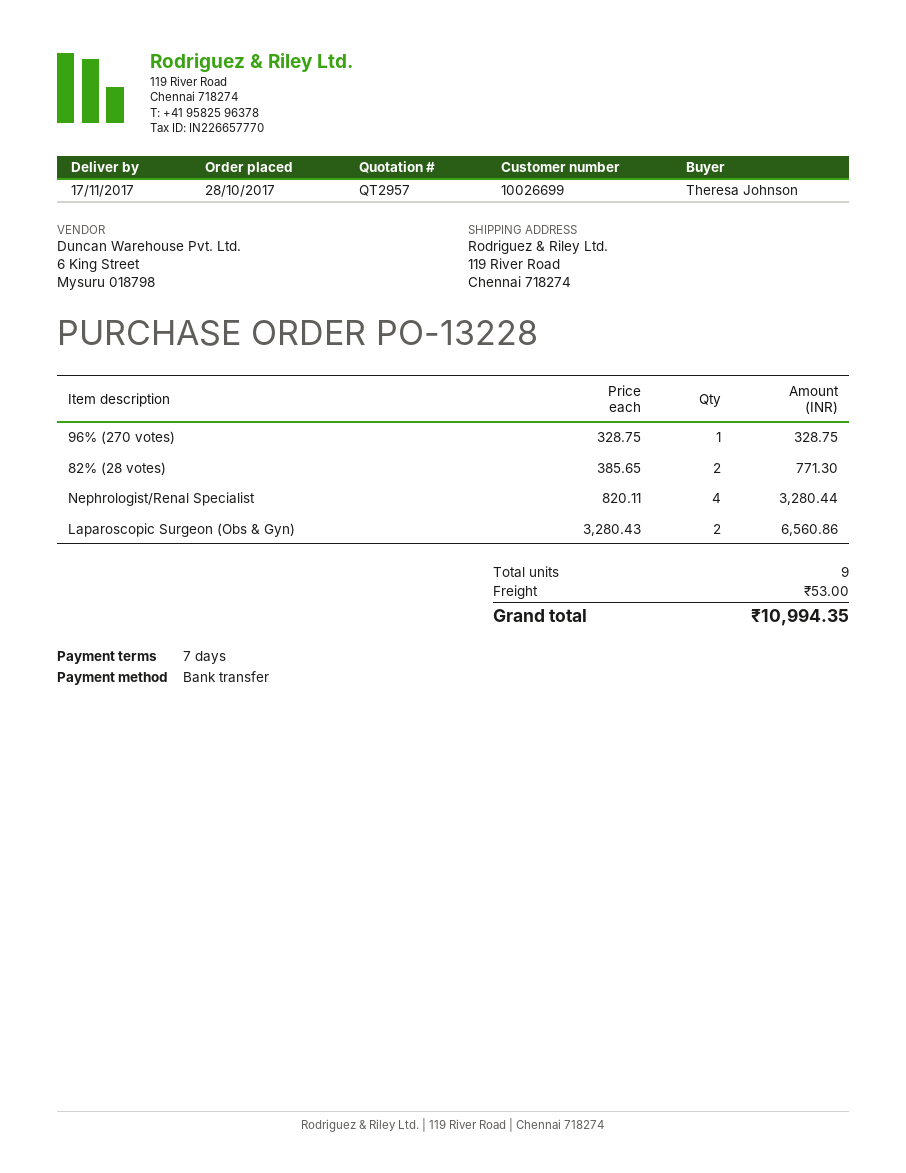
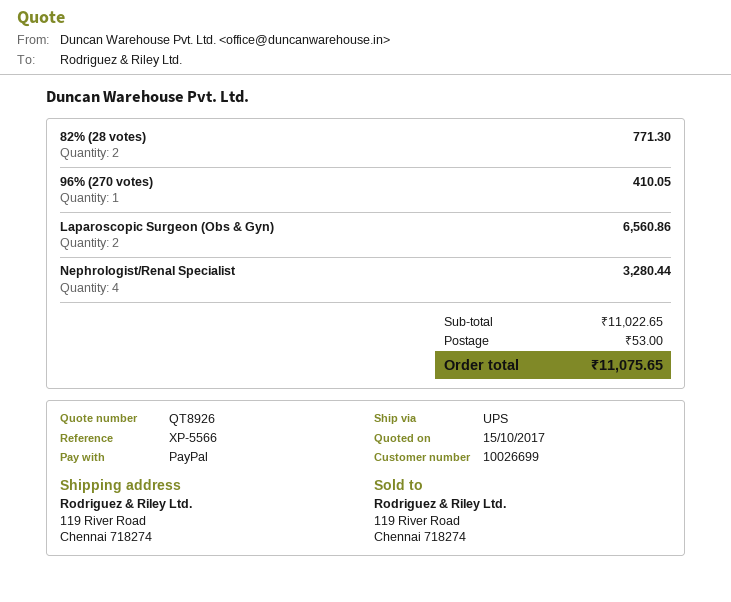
quote number: QT2957 -> QT8926
payment method: bank transfer -> PayPal
96% (270 votes): 1 for 328.75 -> 1 for 410.05
total: 10994.35 -> 11075.65

